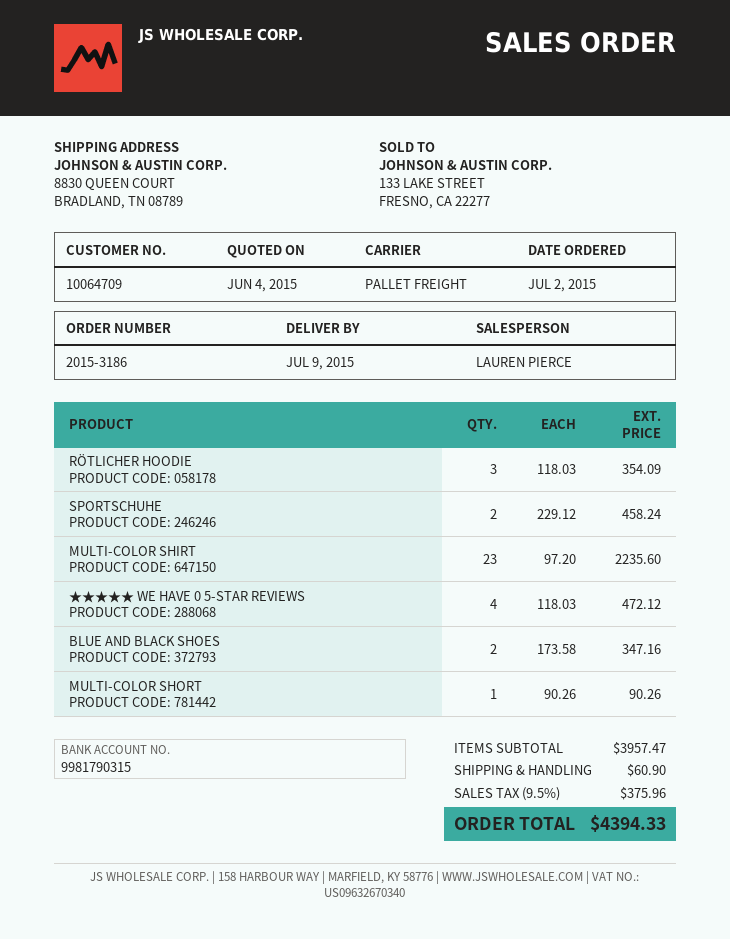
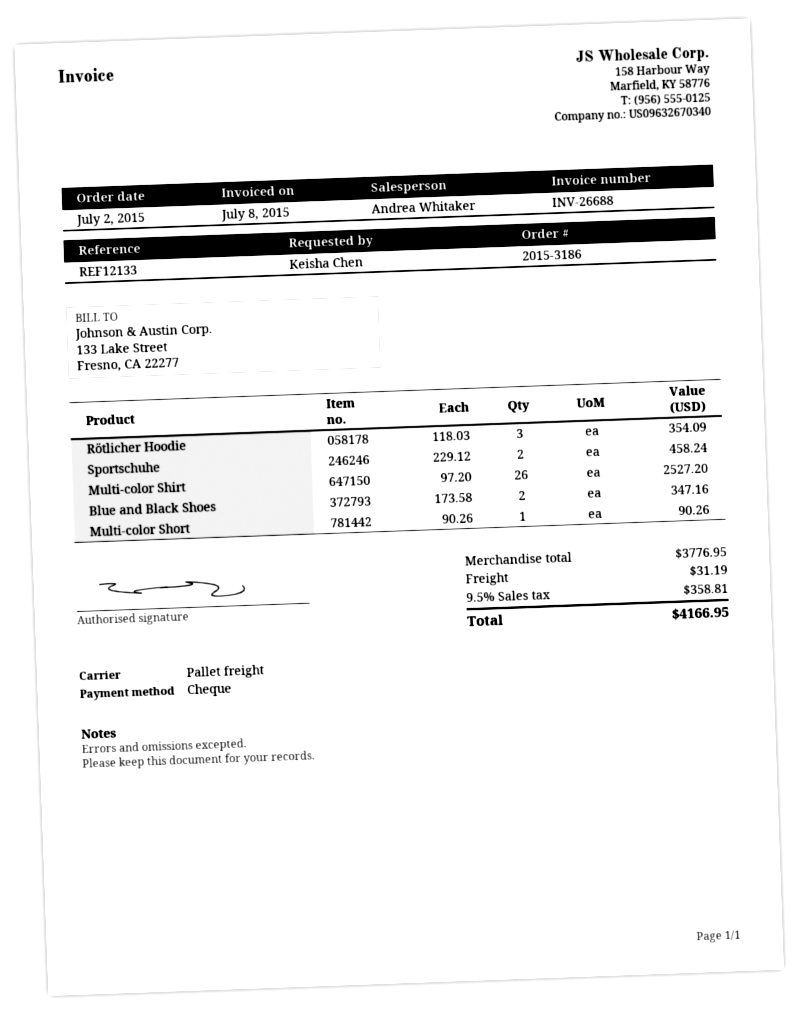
sales rep: LAUREN PIERCE -> Andrea Whitaker
MULTI-COLOR SHIRT: 23 x 97.20 = 2235.60 -> 26 x 97.20 = 2527.20
★★★★★ WE HAVE 0 5-STAR REVIEWS: 4 x 118.03 = 472.12 -> none
subtotal: 3957.47 -> 3776.95
shipping: 60.90 -> 31.19
tax: 9.5% = 375.96 -> 9.5% = 358.81
total: 4394.33 -> 4166.95

